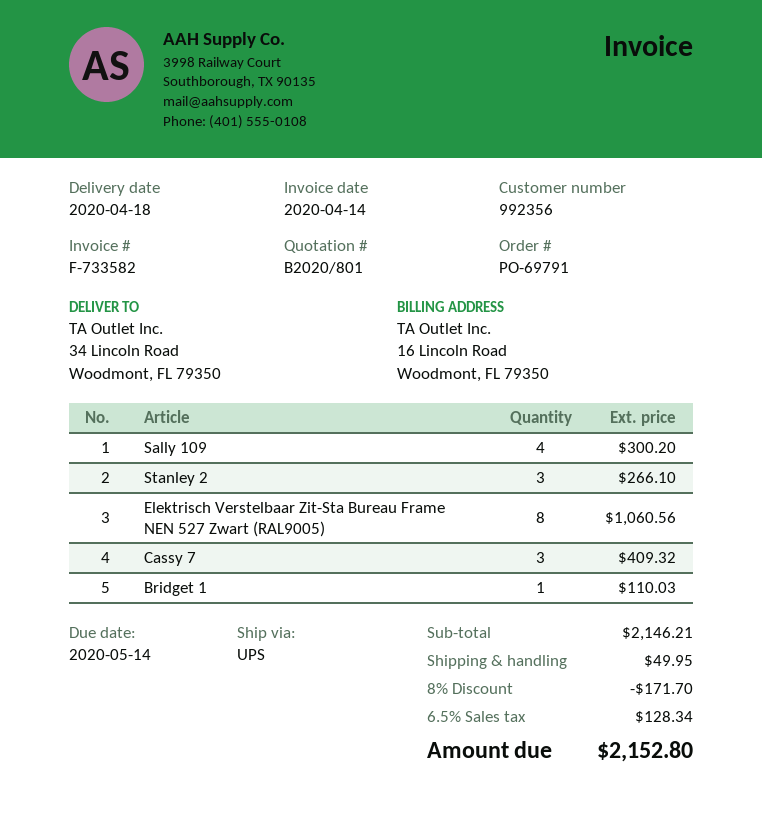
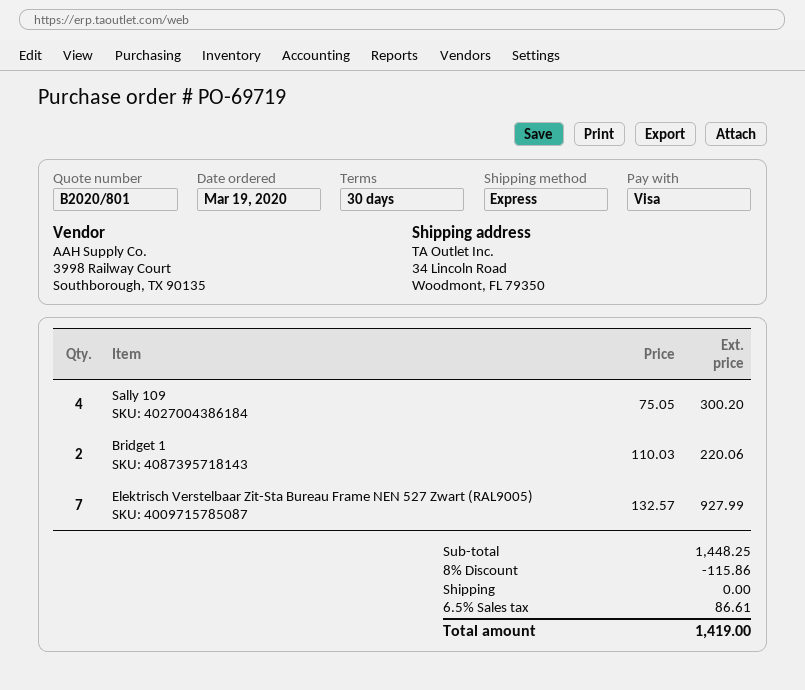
order number: PO-69791 -> PO-69719
shipping method: UPS -> express
Stanley 2: 3 for 266.10 -> none
Elektrisch Verstelbaar Zit-Sta Bureau Frame NEN 527 Zwart (RAL9005): 8 for 1060.56 -> 7 for 927.99
Cassy 7: 3 for 409.32 -> none
Bridget 1: 1 for 110.03 -> 2 for 220.06
subtotal: 2146.21 -> 1448.25
discount: 8% = 171.70 -> 8% = 115.86
shipping: 49.95 -> 0.00
tax: 6.5% = 128.34 -> 6.5% = 86.61
total: 2152.80 -> 1419.00

